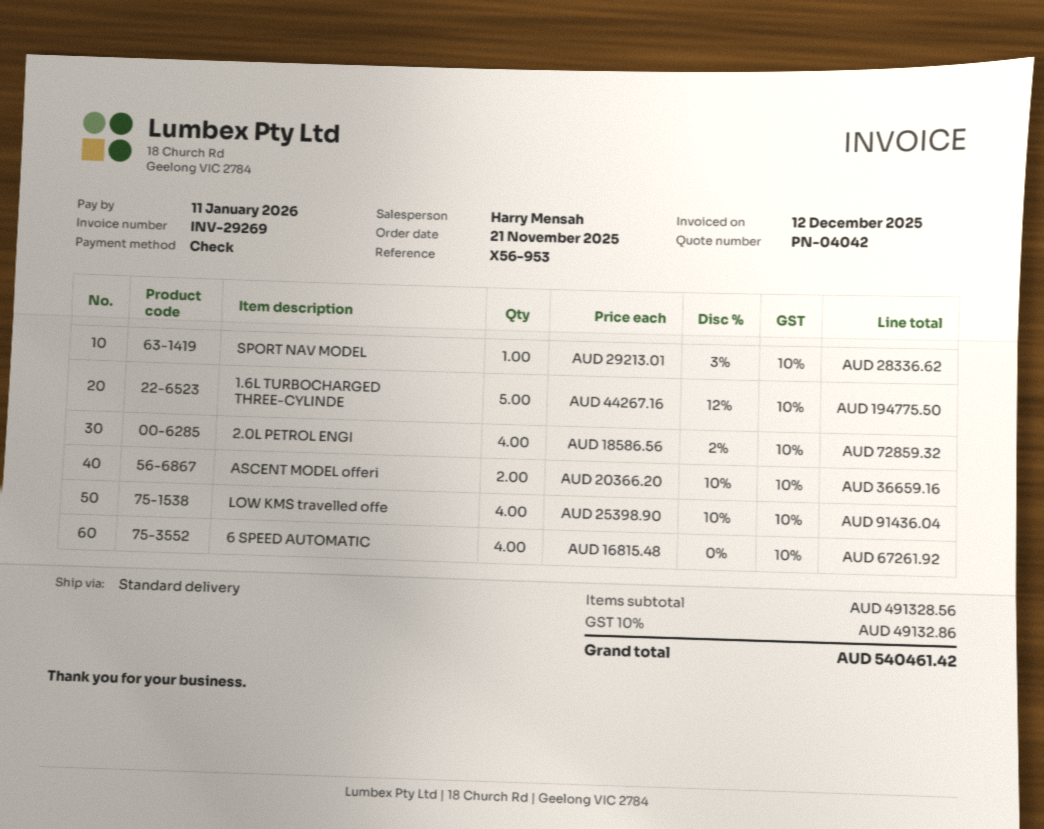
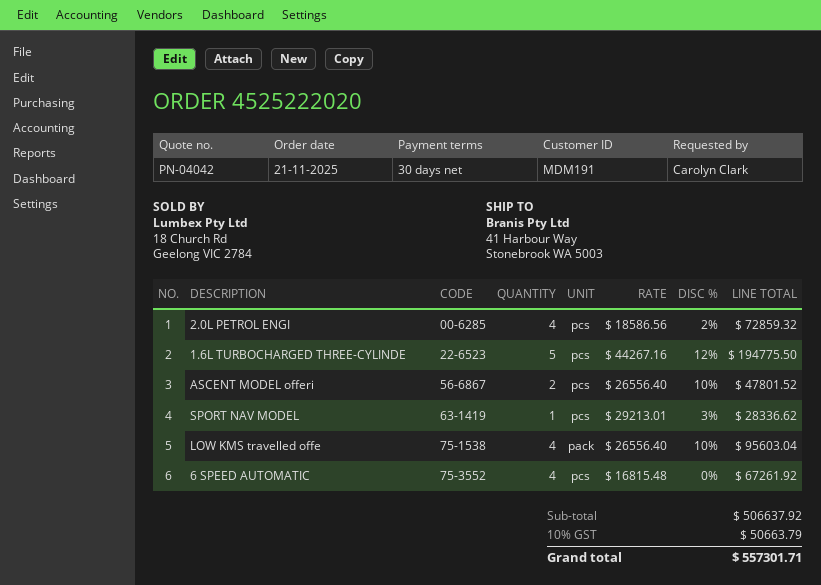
ASCENT MODEL offeri: 2 x 20366.20 - 10% = 36659.16 -> 2 x 26556.40 - 10% = 47801.52
LOW KMS travelled offe: 4 x 25398.90 - 10% = 91436.04 -> 4 x 26556.40 - 10% = 95603.04
subtotal: 491328.56 -> 506637.92
tax: 10% = 49132.86 -> 10% = 50663.79
total: 540461.42 -> 557301.71

